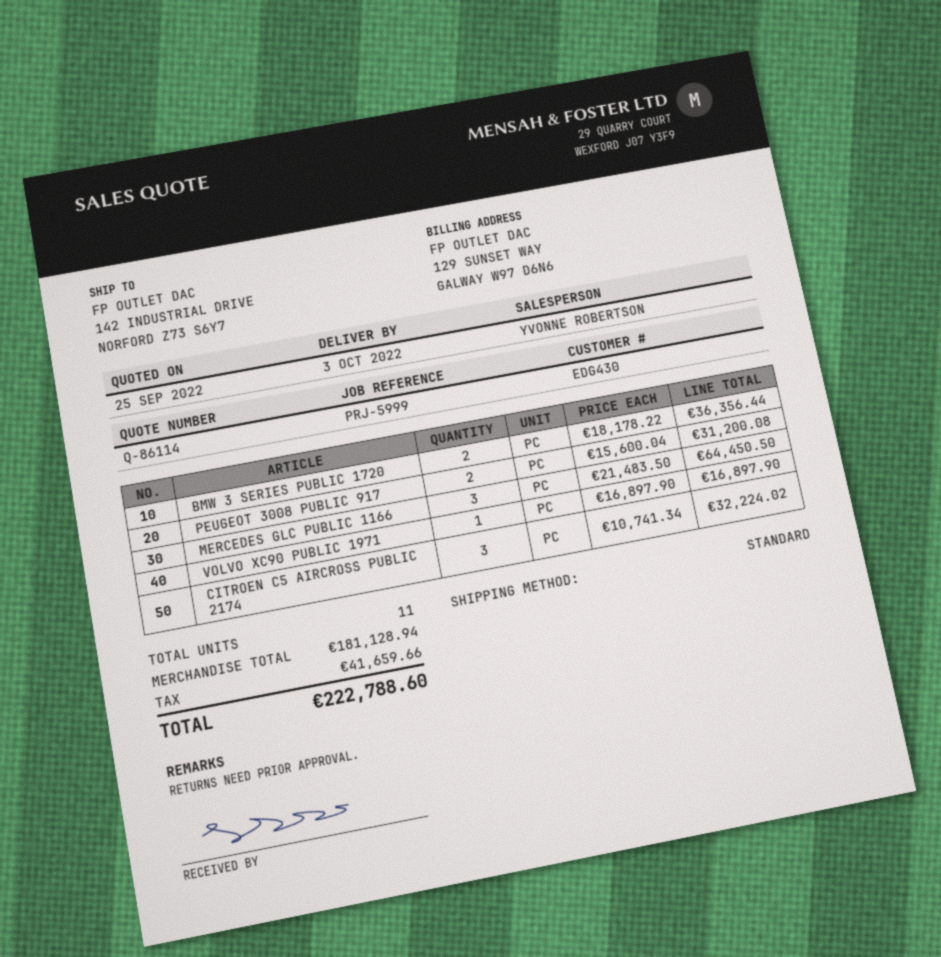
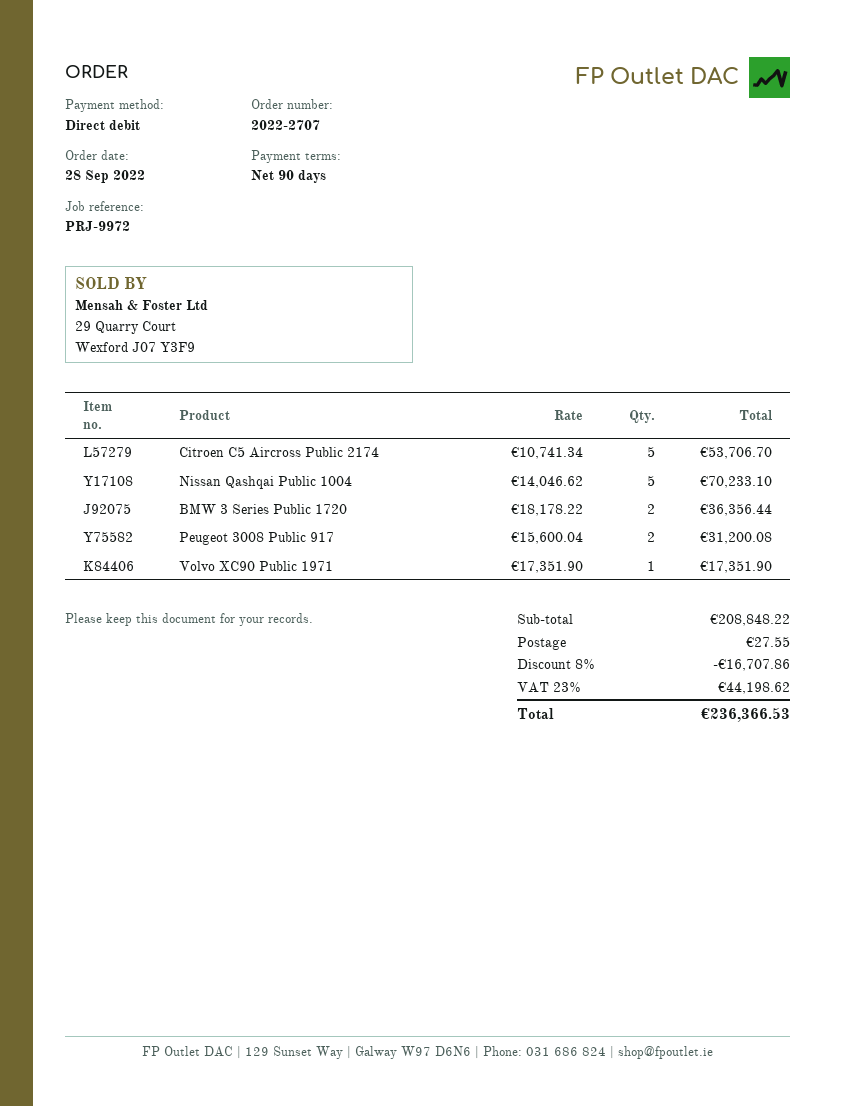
reference: PRJ-5999 -> PRJ-9972
MERCEDES GLC PUBLIC 1166: 3 x 21483.50 = 64450.50 -> none
VOLVO XC90 PUBLIC 1971: 1 x 16897.90 = 16897.90 -> 1 x 17351.90 = 17351.90
CITROEN C5 AIRCROSS PUBLIC 2174: 3 x 10741.34 = 32224.02 -> 5 x 10741.34 = 53706.70
Nissan Qashqai Public 1004: none -> 5 x 14046.62 = 70233.10
subtotal: 181128.94 -> 208848.22
discount: none -> 8% = 16707.86
shipping: none -> 27.55
tax: 41659.66 -> 44198.62
total: 222788.60 -> 236366.53

